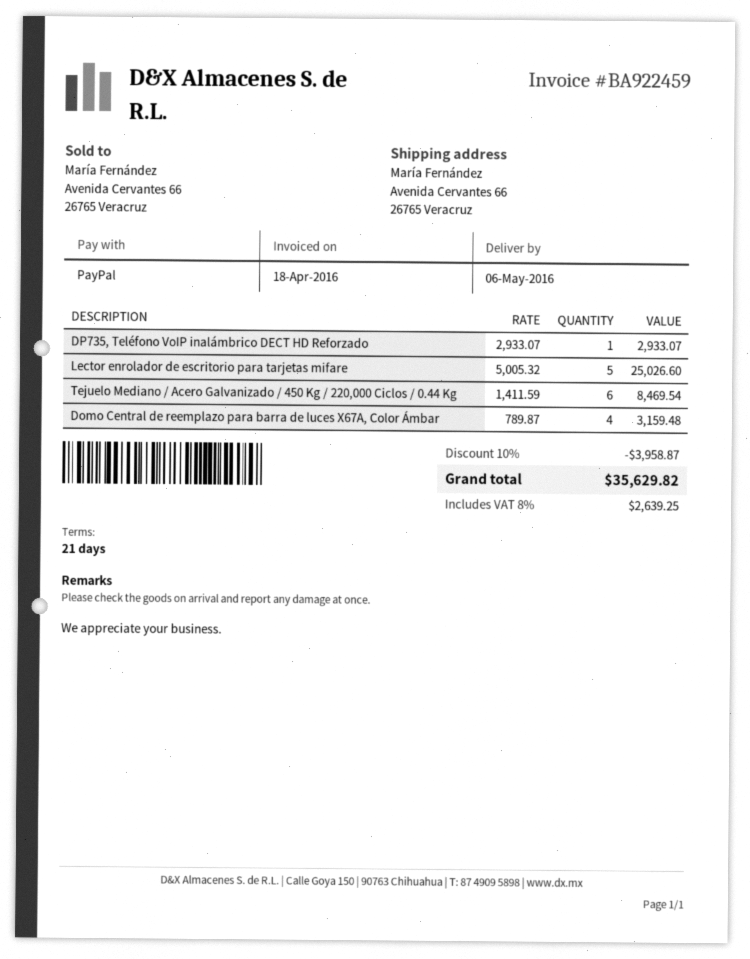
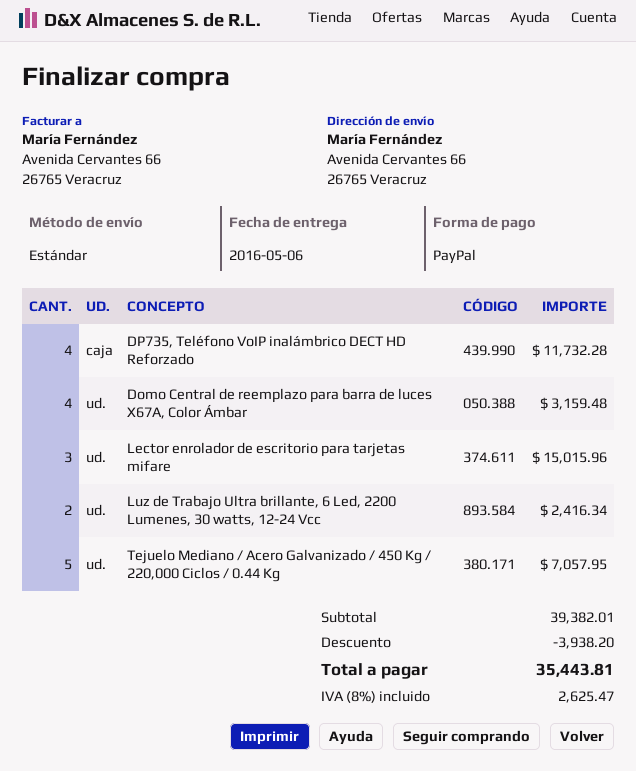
DP735, Teléfono VoIP inalámbrico DECT HD Reforzado: 1 for 2933.07 -> 4 for 11732.28
Lector enrolador de escritorio para tarjetas mifare: 5 for 25026.60 -> 3 for 15015.96
Tejuelo Mediano / Acero Galvanizado / 450 Kg / 220,000 Ciclos / 0.44 Kg: 6 for 8469.54 -> 5 for 7057.95
Luz de Trabajo Ultra brillante, 6 Led, 2200 Lumenes, 30 watts, 12-24 Vcc: none -> 2 for 2416.34
discount: 3958.87 -> 3938.20
tax: 8% = 2639.25 -> 8% = 2625.47
total: 35629.82 -> 35443.81

